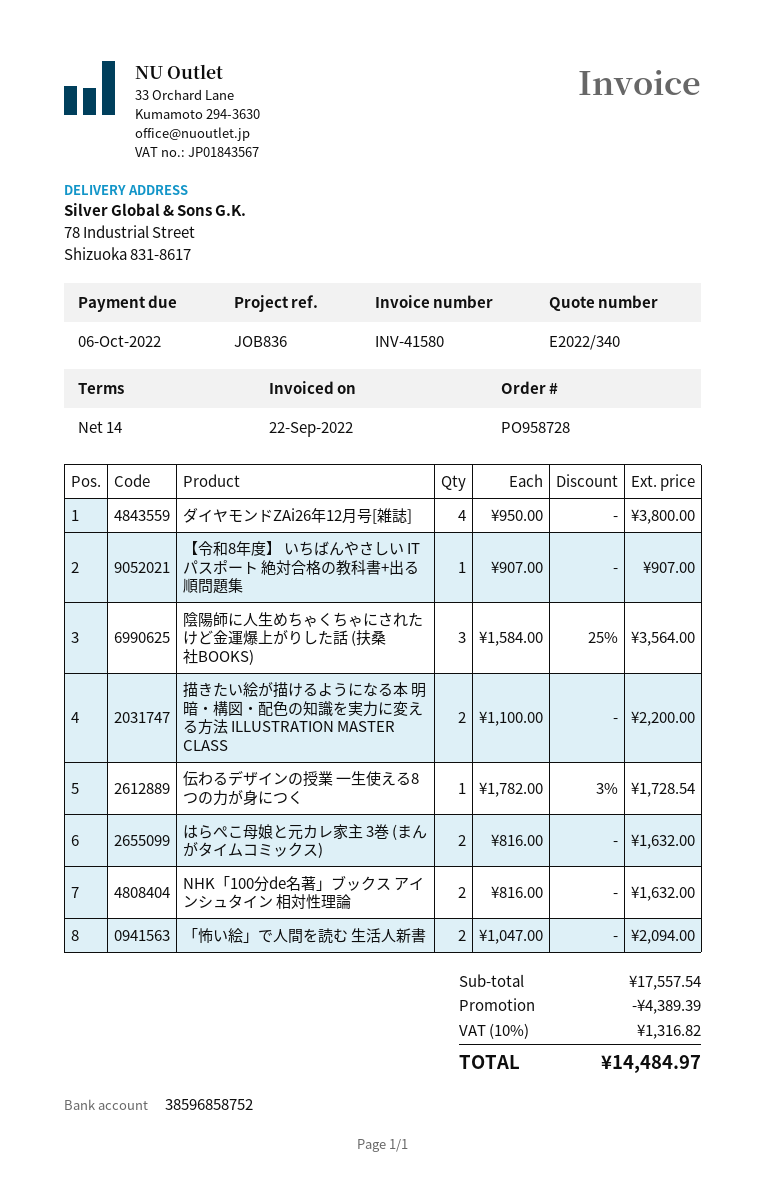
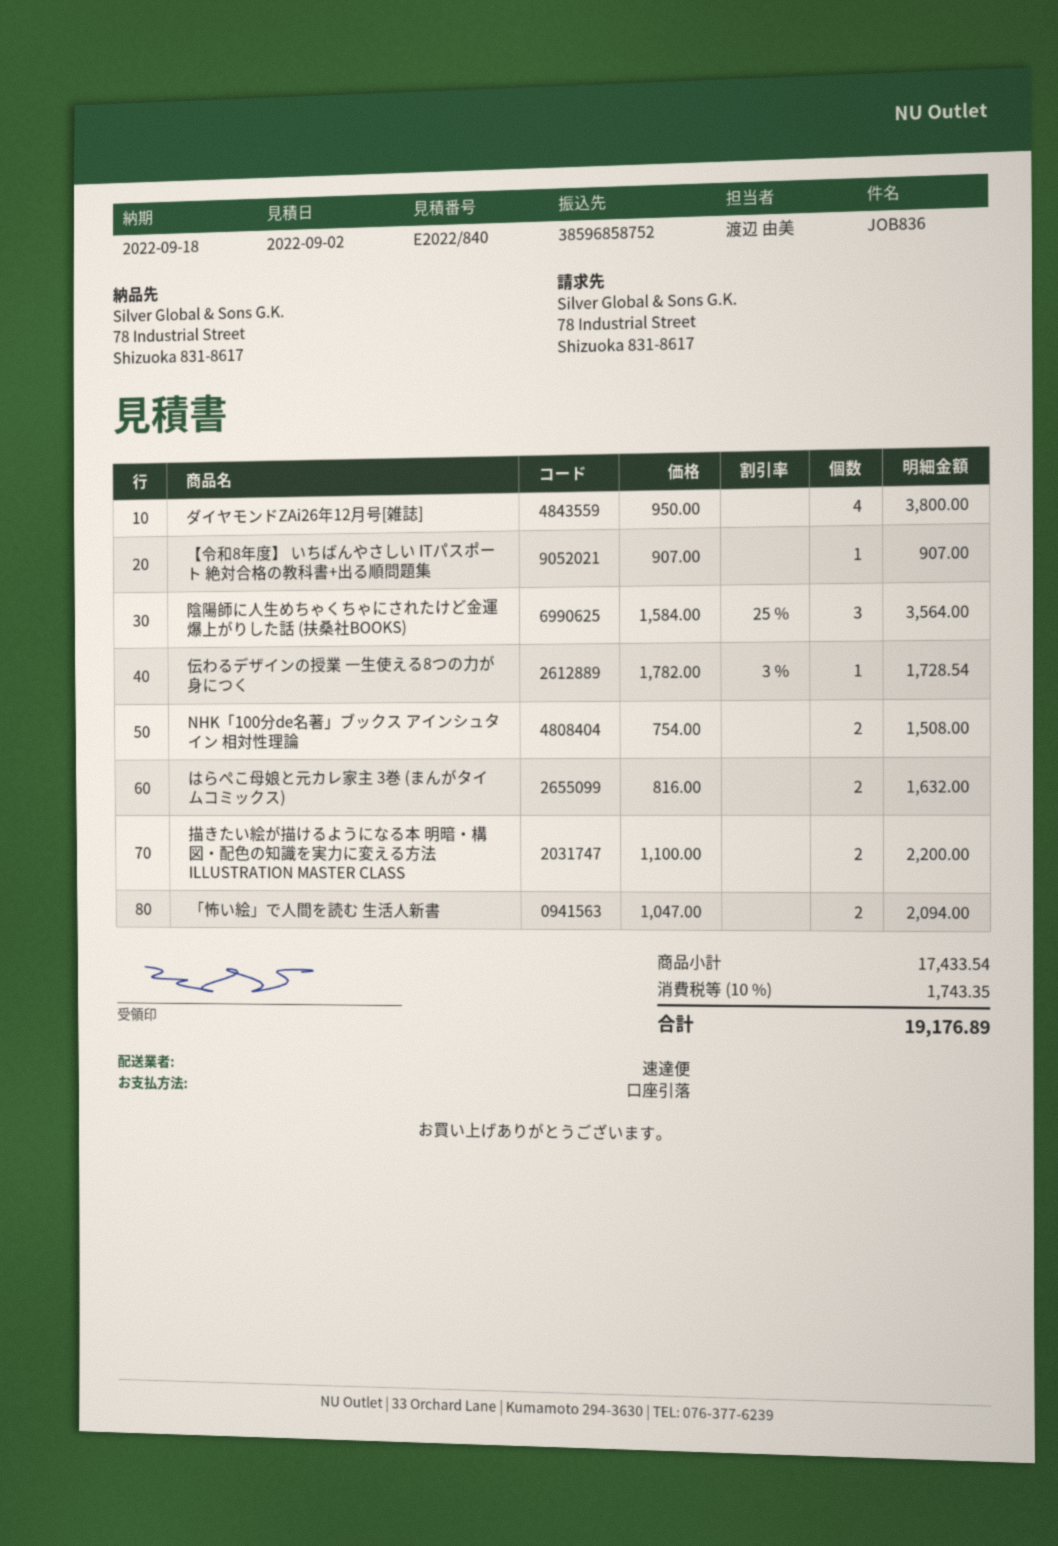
quote number: E2022/340 -> E2022/840
NHK「100分de名著」ブックス アインシュタイン 相対性理論: 2 x 816.00 = 1632.00 -> 2 x 754.00 = 1508.00
subtotal: 17557.54 -> 17433.54
discount: 4389.39 -> none
tax: 10% = 1316.82 -> 10% = 1743.35
total: 14484.97 -> 19176.89

